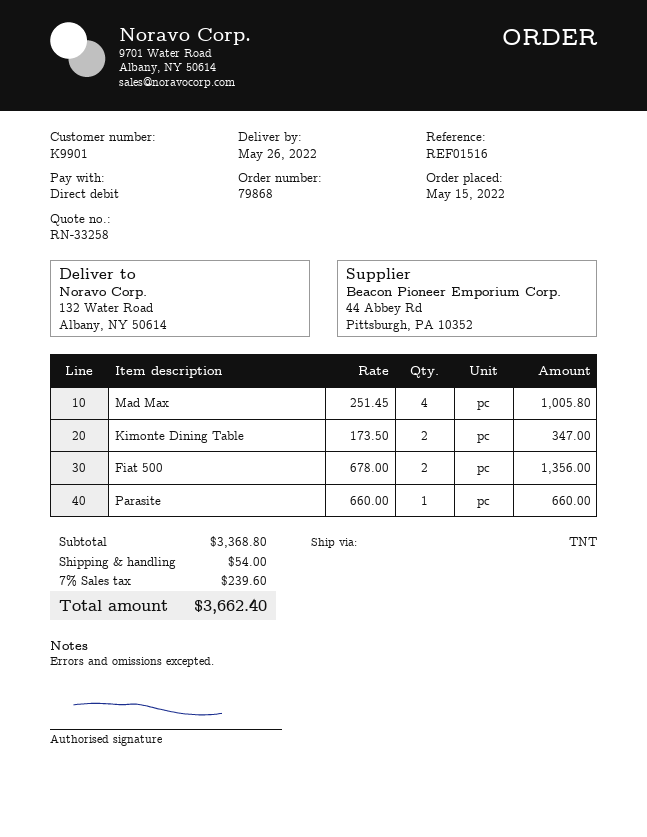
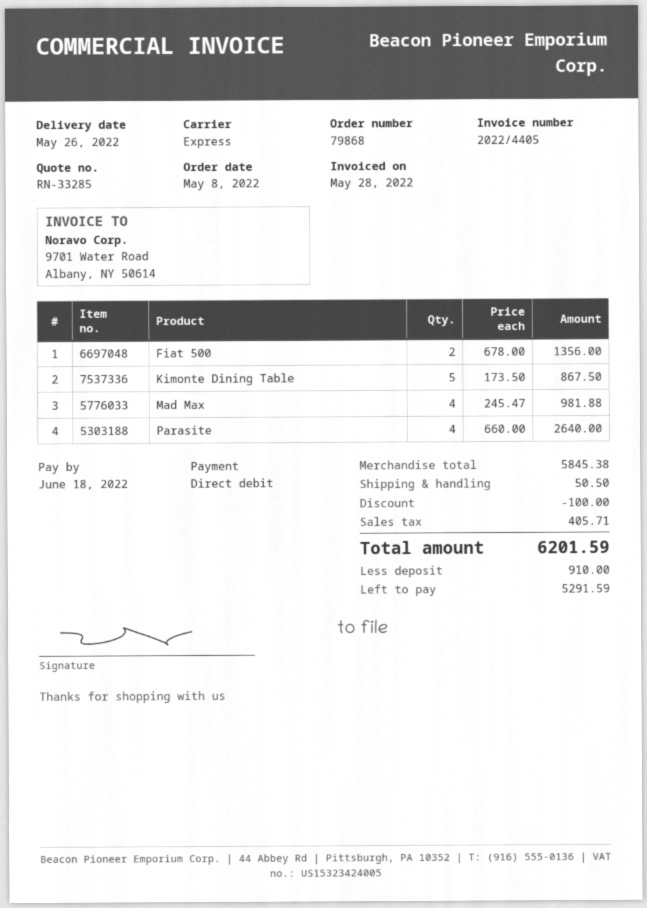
quote number: RN-33258 -> RN-33285
order date: 2022-05-15 -> 2022-05-08
shipping method: TNT -> express
Mad Max: 4 x 251.45 = 1005.80 -> 4 x 245.47 = 981.88
Kimonte Dining Table: 2 x 173.50 = 347.00 -> 5 x 173.50 = 867.50
Parasite: 1 x 660.00 = 660.00 -> 4 x 660.00 = 2640.00
subtotal: 3368.80 -> 5845.38
discount: none -> 100.00
shipping: 54.00 -> 50.50
tax: 239.60 -> 405.71
total: 3662.40 -> 6201.59

